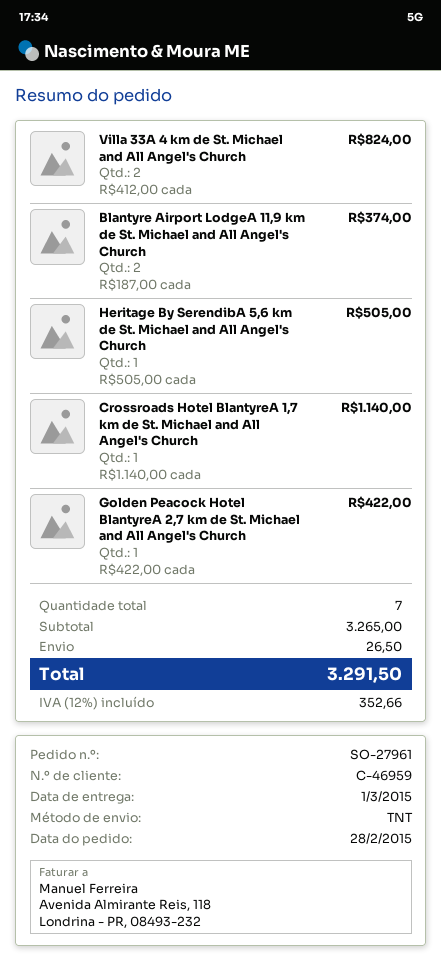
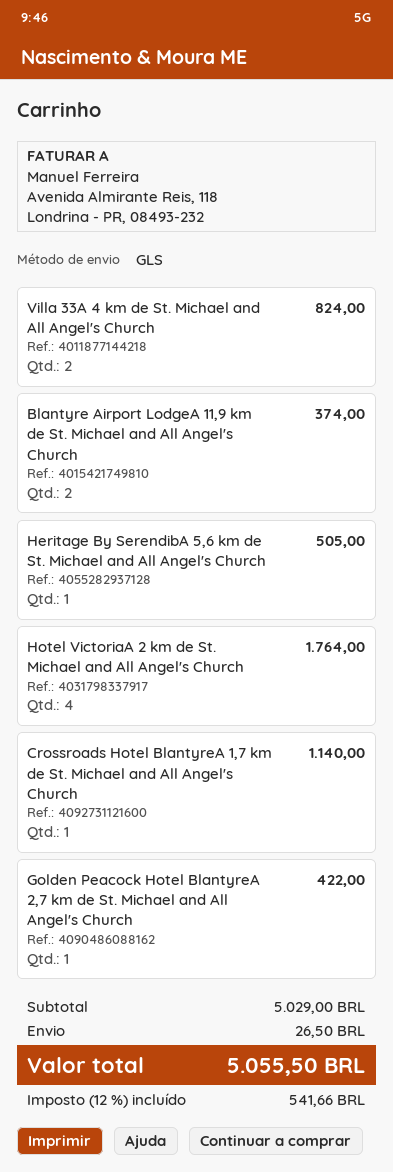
shipping method: TNT -> GLS
Hotel VictoriaA 2 km de St. Michael and All Angel's Church: none -> 4 for 1764.00
subtotal: 3265.00 -> 5029.00
tax: 12% = 352.66 -> 12% = 541.66
total: 3291.50 -> 5055.50

